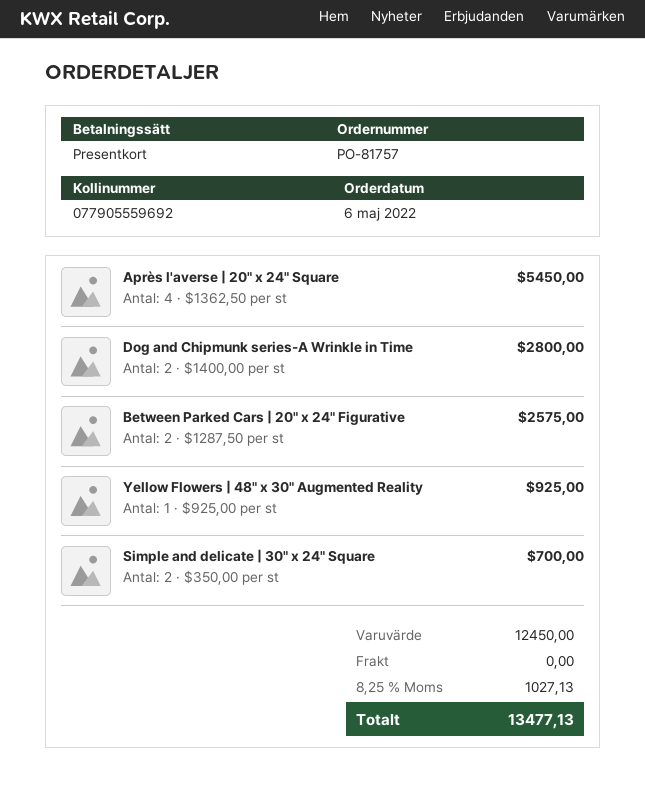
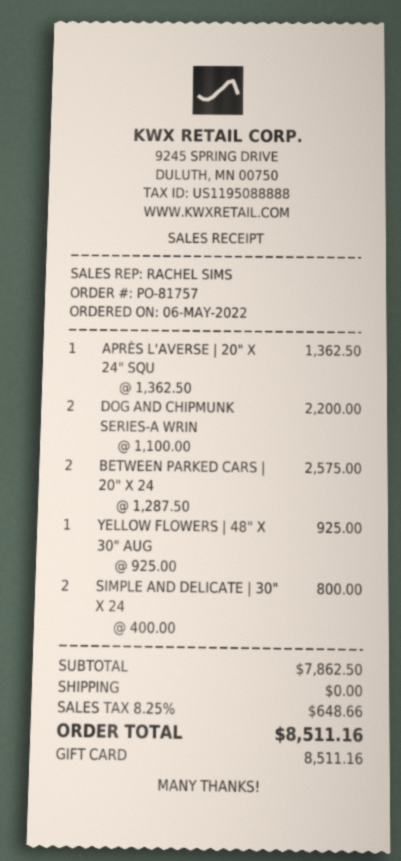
Après l'averse | 20" x 24" Square: 4 x 1362.50 = 5450.00 -> 1 x 1362.50 = 1362.50
Dog and Chipmunk series-A Wrinkle in Time: 2 x 1400.00 = 2800.00 -> 2 x 1100.00 = 2200.00
Simple and delicate | 30" x 24" Square: 2 x 350.00 = 700.00 -> 2 x 400.00 = 800.00
subtotal: 12450.00 -> 7862.50
tax: 8.25% = 1027.13 -> 8.25% = 648.66
total: 13477.13 -> 8511.16

